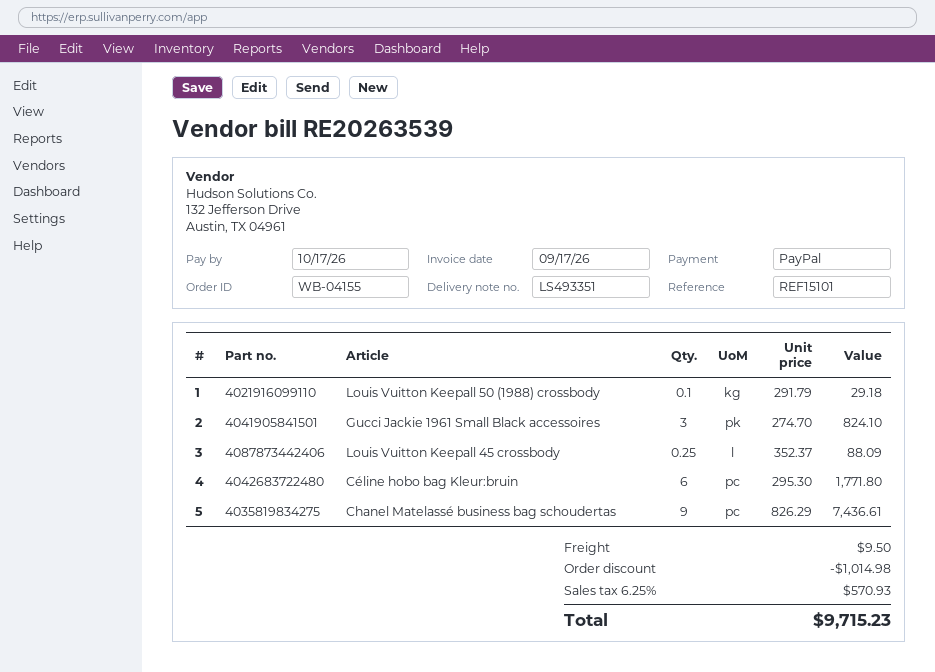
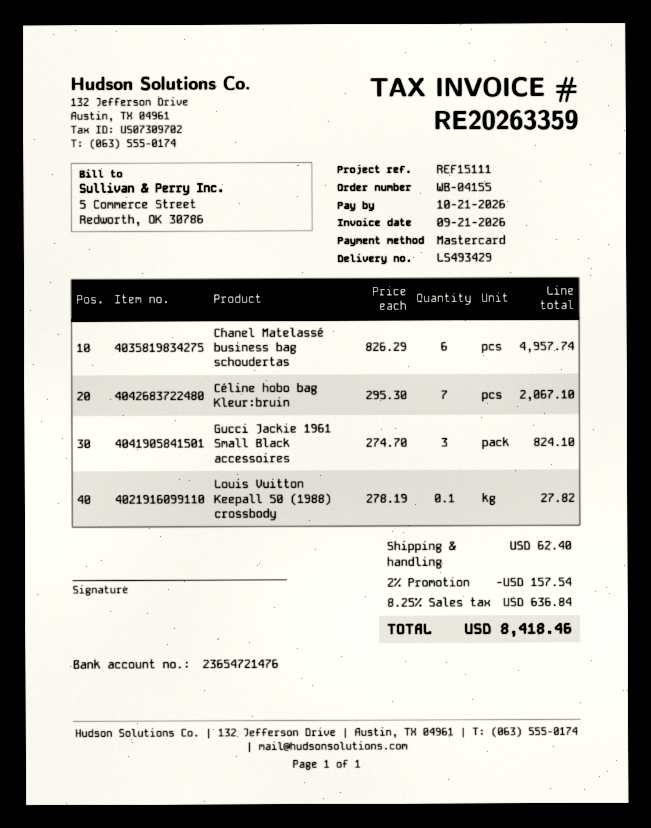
delivery note number: LS493351 -> LS493429
invoice number: RE20263539 -> RE20263359
invoice date: 2026-09-17 -> 2026-09-21
due date: 2026-10-17 -> 2026-10-21
reference: REF15101 -> REF15111
payment method: PayPal -> Mastercard
Louis Vuitton Keepall 50 (1988) crossbody: 0.1 x 291.79 = 29.18 -> 0.1 x 278.19 = 27.82
Louis Vuitton Keepall 45 crossbody: 0.25 x 352.37 = 88.09 -> none
Céline hobo bag Kleur:bruin: 6 x 295.30 = 1771.80 -> 7 x 295.30 = 2067.10
Chanel Matelassé business bag schoudertas: 9 x 826.29 = 7436.61 -> 6 x 826.29 = 4957.74
discount: 1014.98 -> 157.54
shipping: 9.50 -> 62.40
tax: 6.25% = 570.93 -> 8.25% = 636.84
total: 9715.23 -> 8418.46

